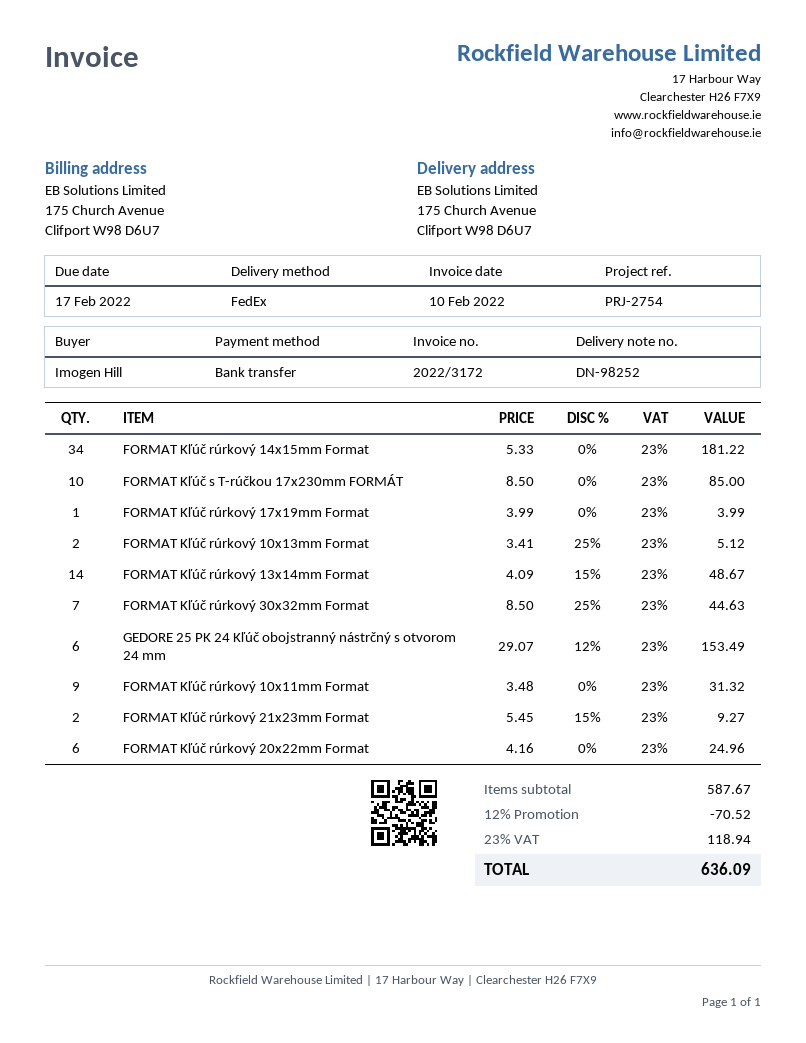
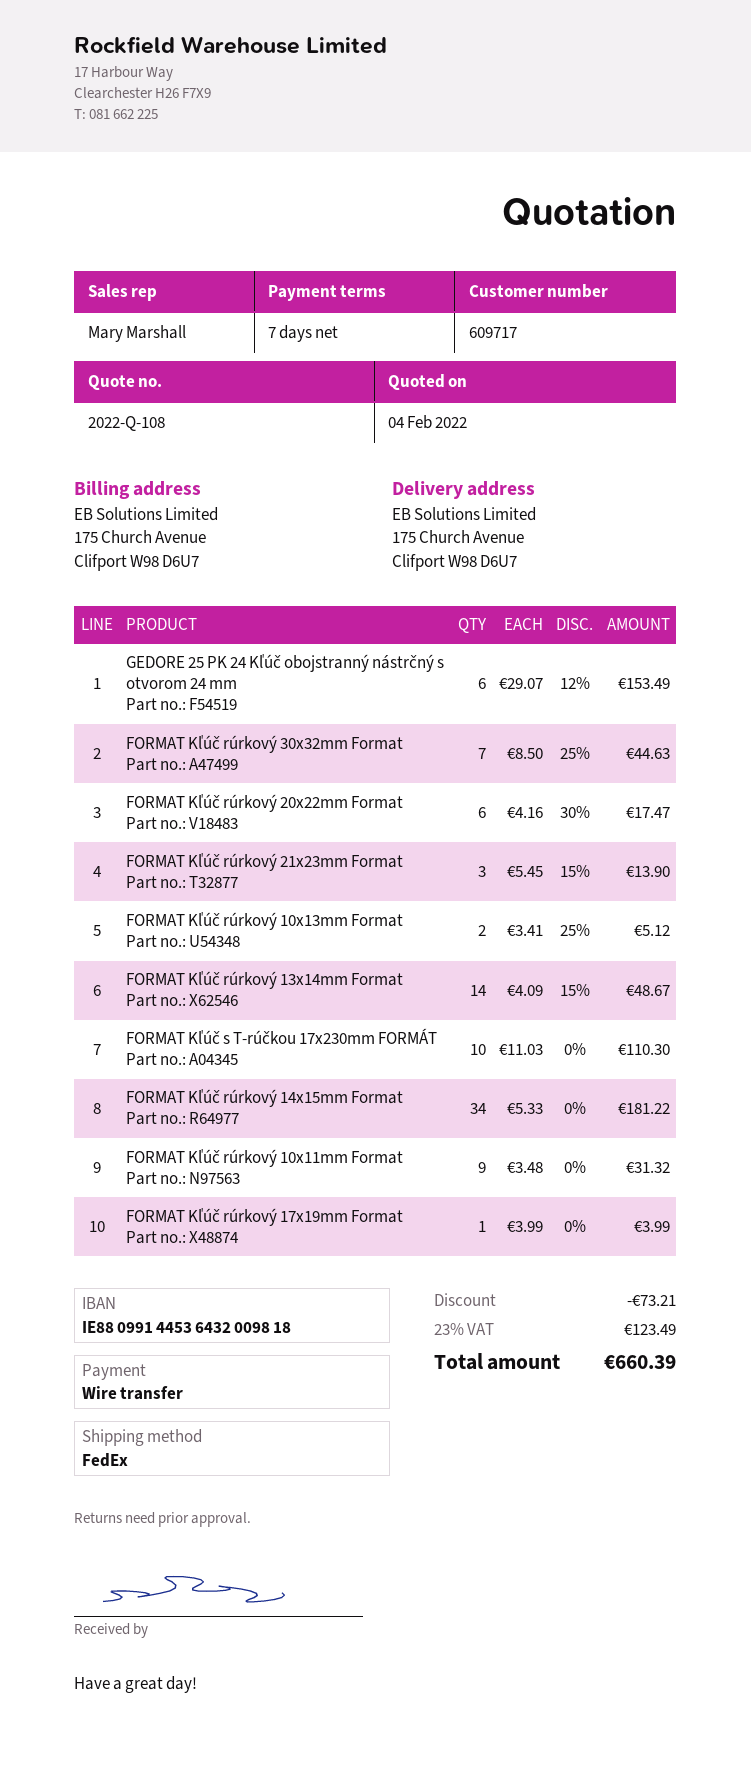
FORMAT Kľúč s T-rúčkou 17x230mm FORMÁT: 10 x 8.50 = 85.00 -> 10 x 11.03 = 110.30
FORMAT Kľúč rúrkový 21x23mm Format: 2 x 5.45 - 15% = 9.27 -> 3 x 5.45 - 15% = 13.90
FORMAT Kľúč rúrkový 20x22mm Format: 6 x 4.16 = 24.96 -> 6 x 4.16 - 30% = 17.47
discount: 70.52 -> 73.21
tax: 23% = 118.94 -> 23% = 123.49
total: 636.09 -> 660.39

